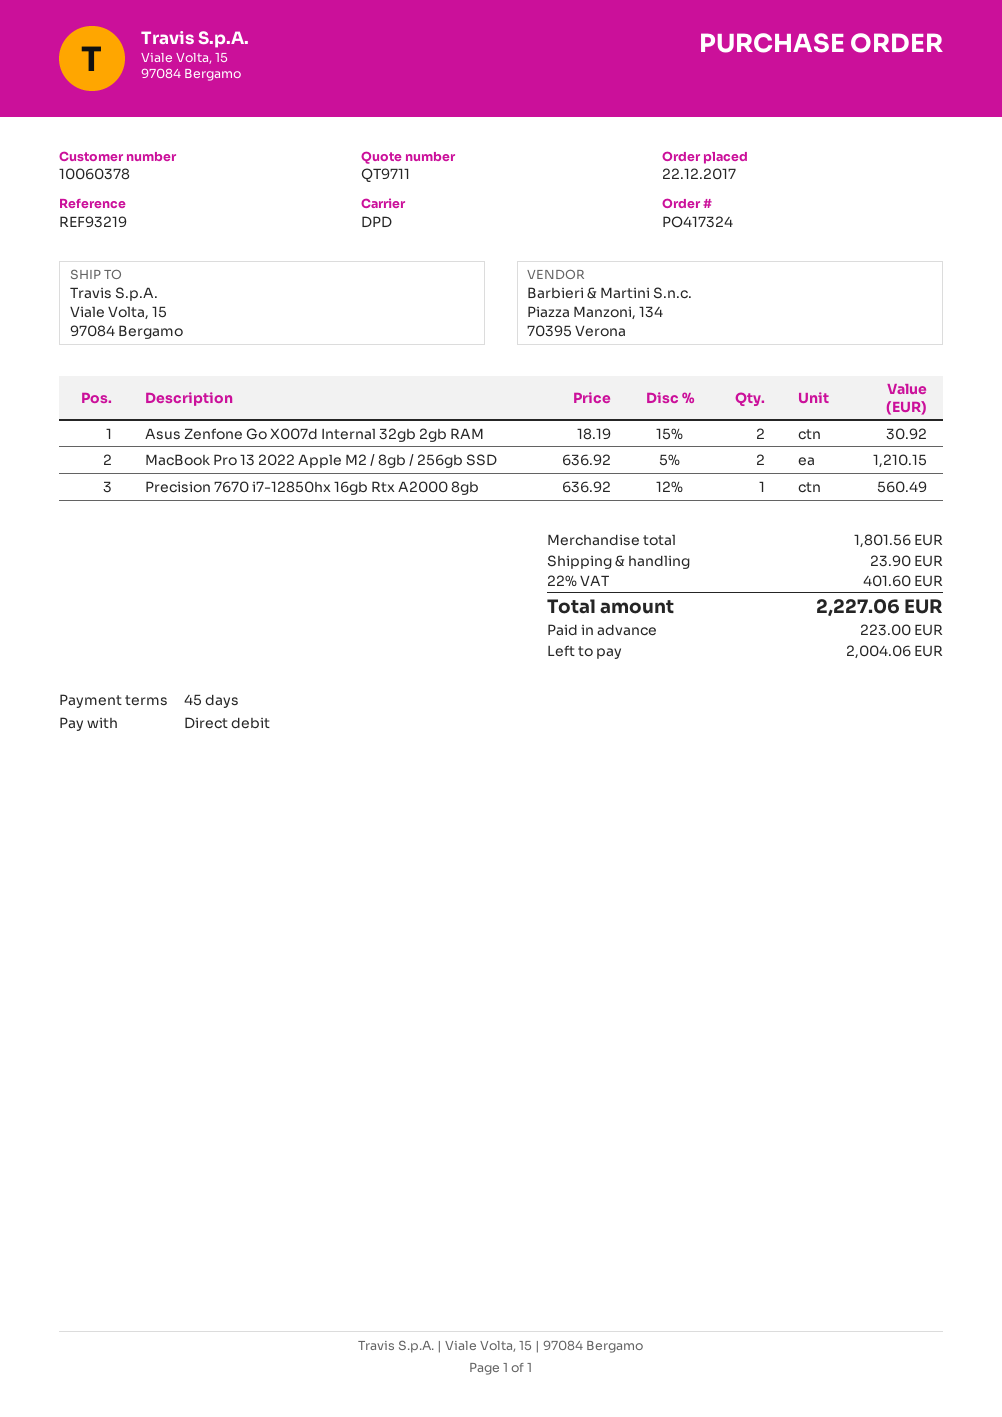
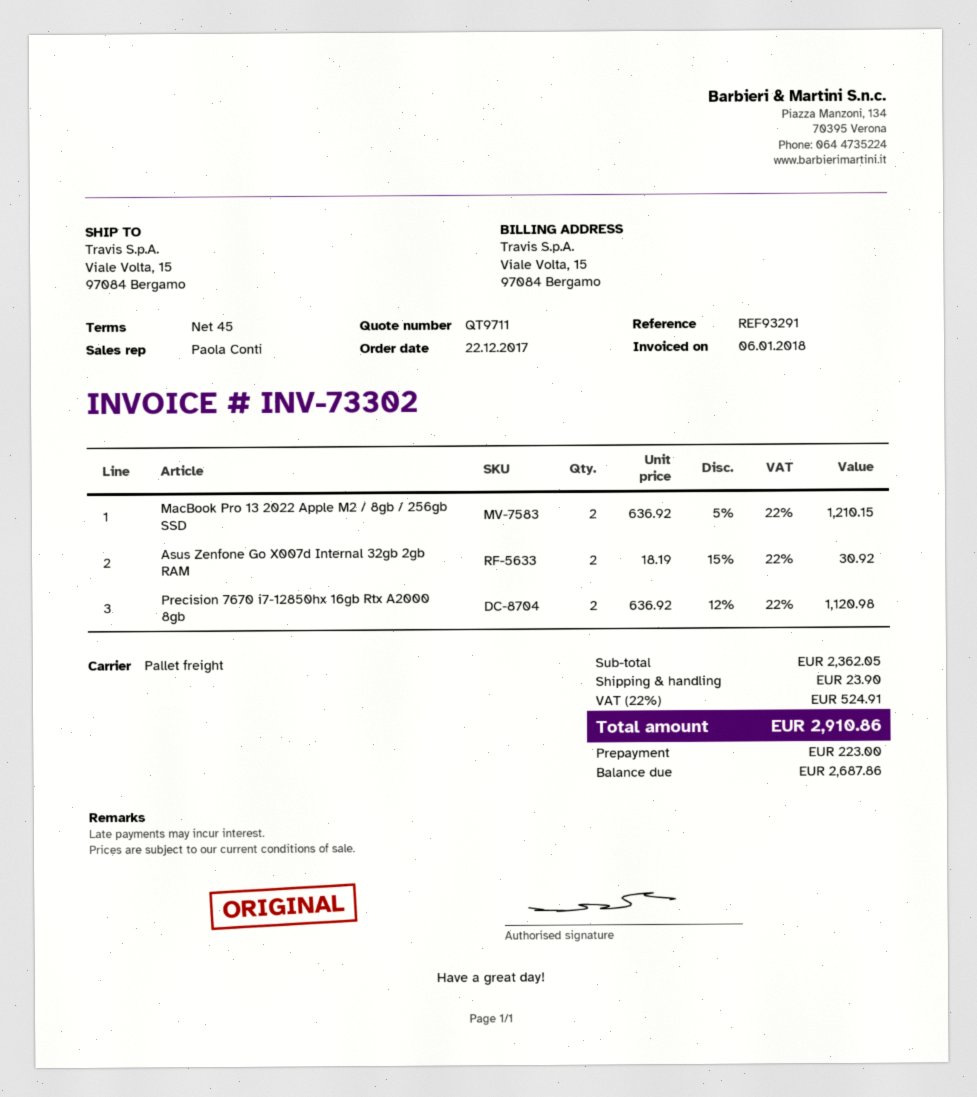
reference: REF93219 -> REF93291
shipping method: DPD -> pallet freight
Precision 7670 i7-12850hx 16gb Rtx A2000 8gb: 1 x 636.92 - 12% = 560.49 -> 2 x 636.92 - 12% = 1120.98
subtotal: 1801.56 -> 2362.05
tax: 22% = 401.60 -> 22% = 524.91
total: 2227.06 -> 2910.86
balance: 2004.06 -> 2687.86

